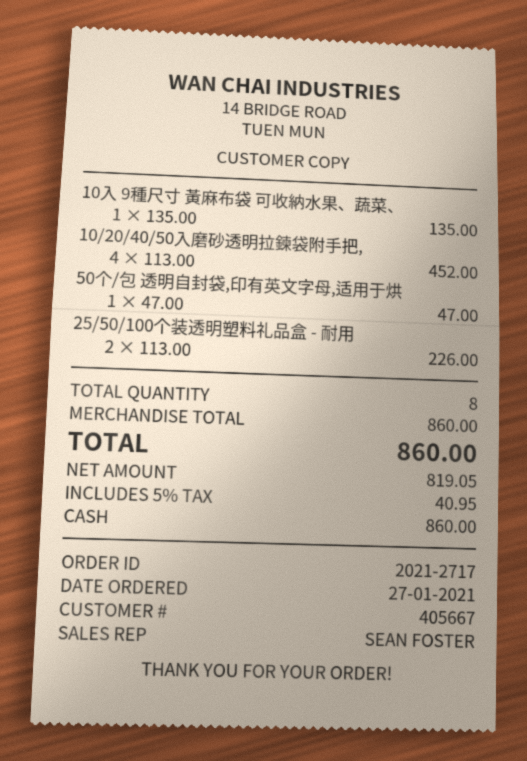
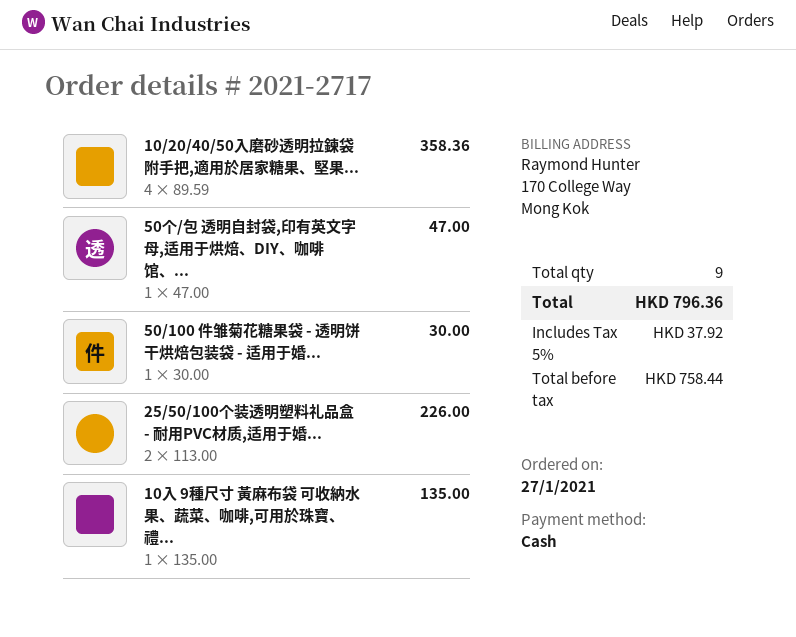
10/20/40/50入磨砂透明拉鍊袋附手把,: 4 x 113.00 = 452.00 -> 4 x 89.59 = 358.36
50/100 件雏菊花糖果袋 - 透明饼干烘焙包装袋 - 适用于婚...: none -> 1 x 30.00 = 30.00
total quantity: 8 -> 9
net: 819.05 -> 758.44
tax: 5% = 40.95 -> 5% = 37.92
total: 860.00 -> 796.36

